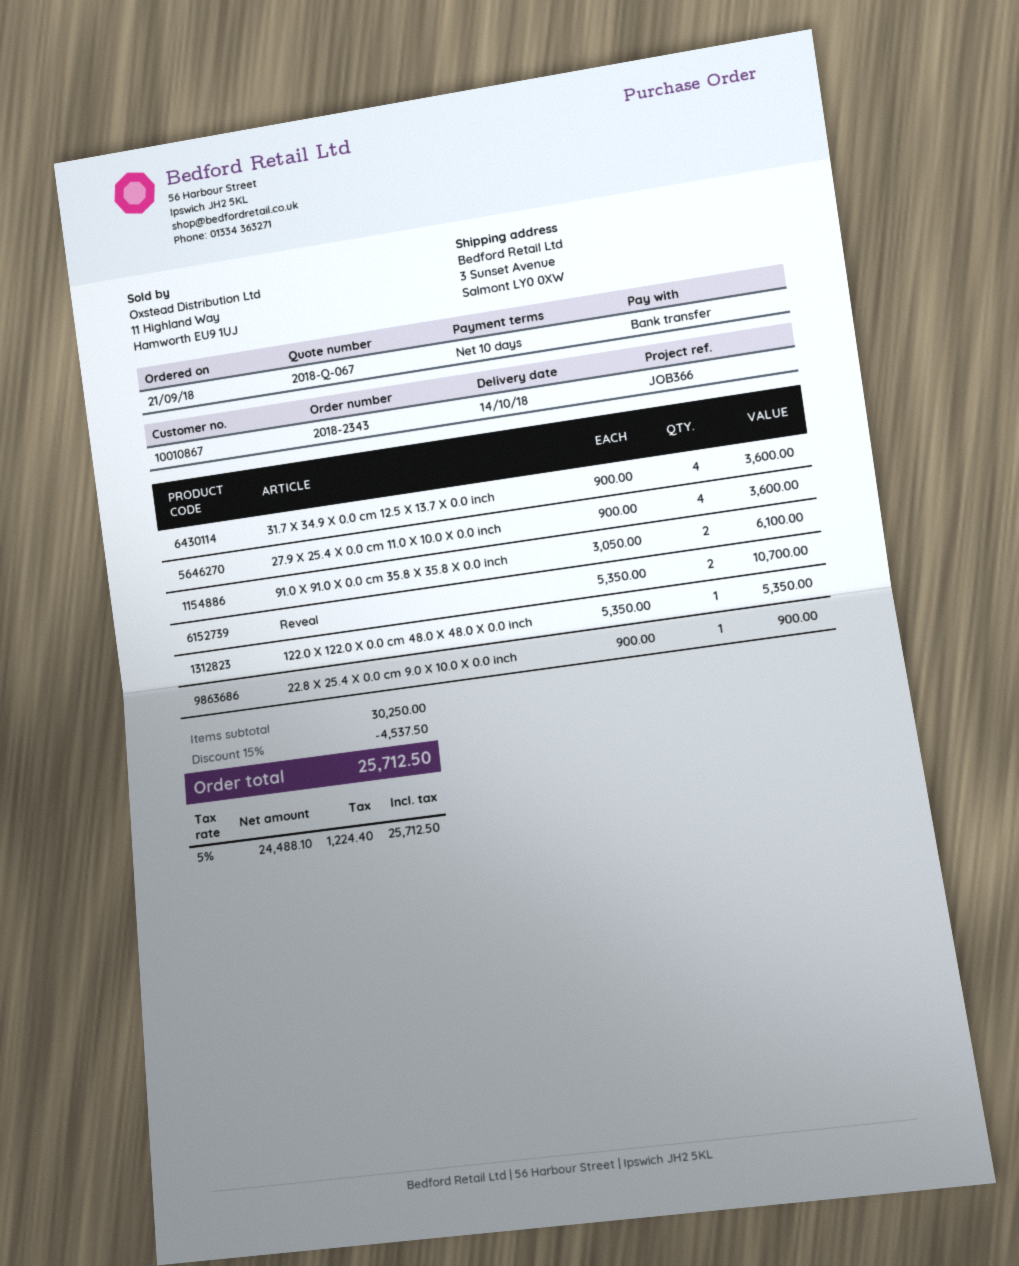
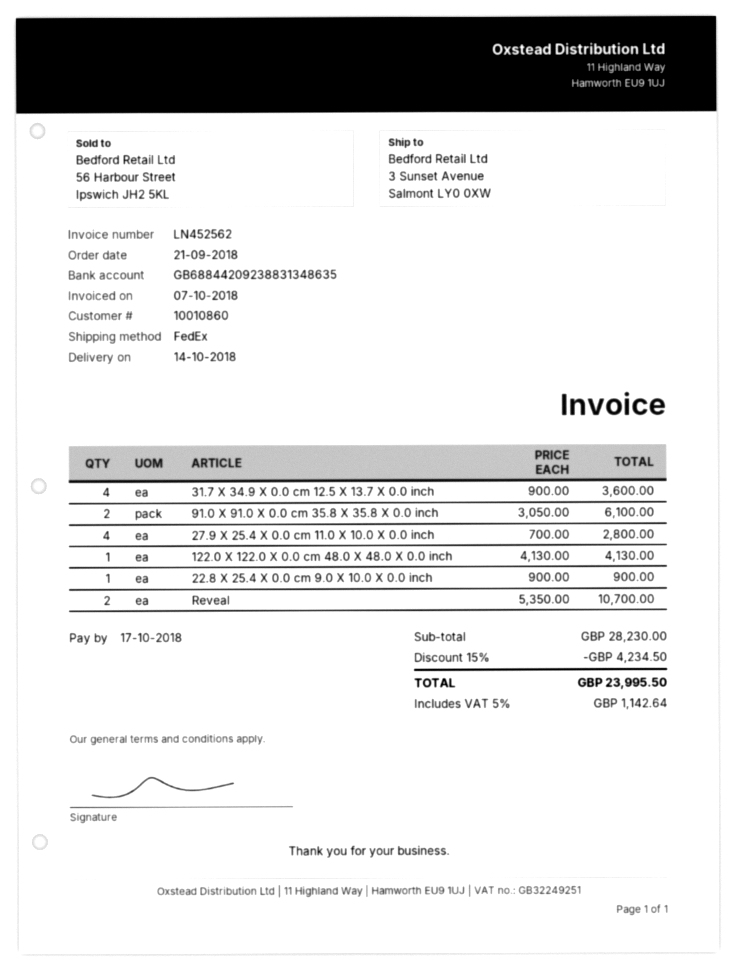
customer number: 10010867 -> 10010860
27.9 X 25.4 X 0.0 cm 11.0 X 10.0 X 0.0 inch: 4 x 900.00 = 3600.00 -> 4 x 700.00 = 2800.00
122.0 X 122.0 X 0.0 cm 48.0 X 48.0 X 0.0 inch: 1 x 5350.00 = 5350.00 -> 1 x 4130.00 = 4130.00
subtotal: 30250.00 -> 28230.00
discount: 15% = 4537.50 -> 15% = 4234.50
tax: 5% = 1224.40 -> 5% = 1142.64
total: 25712.50 -> 23995.50

